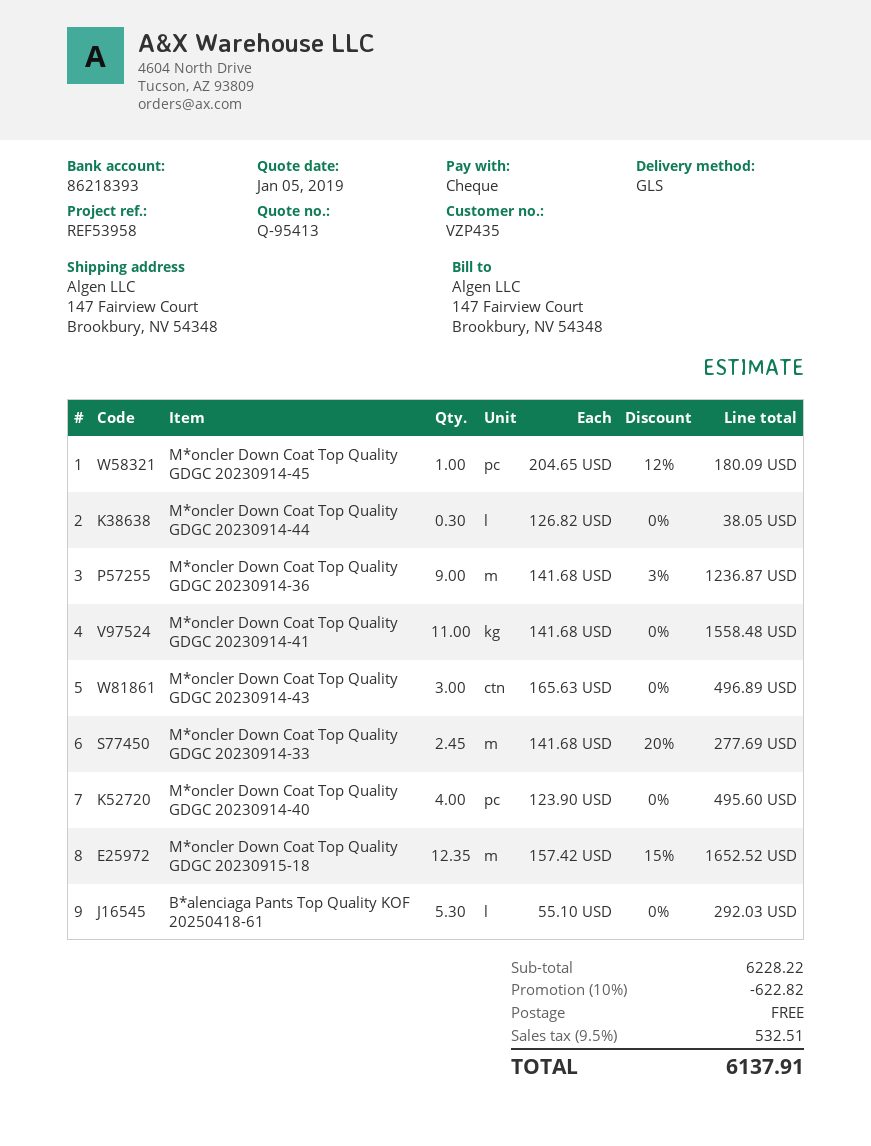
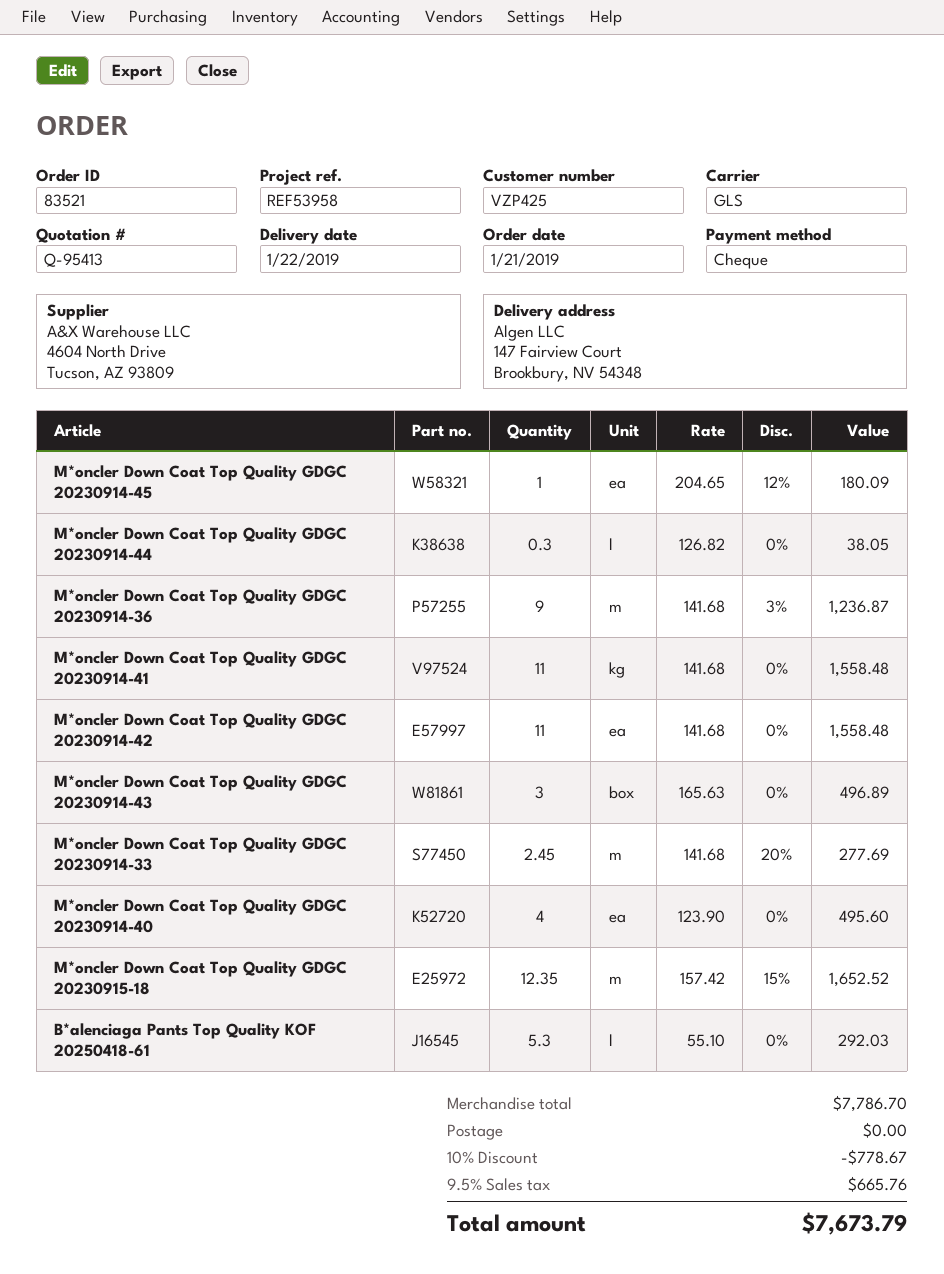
customer number: VZP435 -> VZP425
M*oncler Down Coat Top Quality GDGC 20230914-42: none -> 11 x 141.68 = 1558.48
subtotal: 6228.22 -> 7786.70
discount: 10% = 622.82 -> 10% = 778.67
tax: 9.5% = 532.51 -> 9.5% = 665.76
total: 6137.91 -> 7673.79

